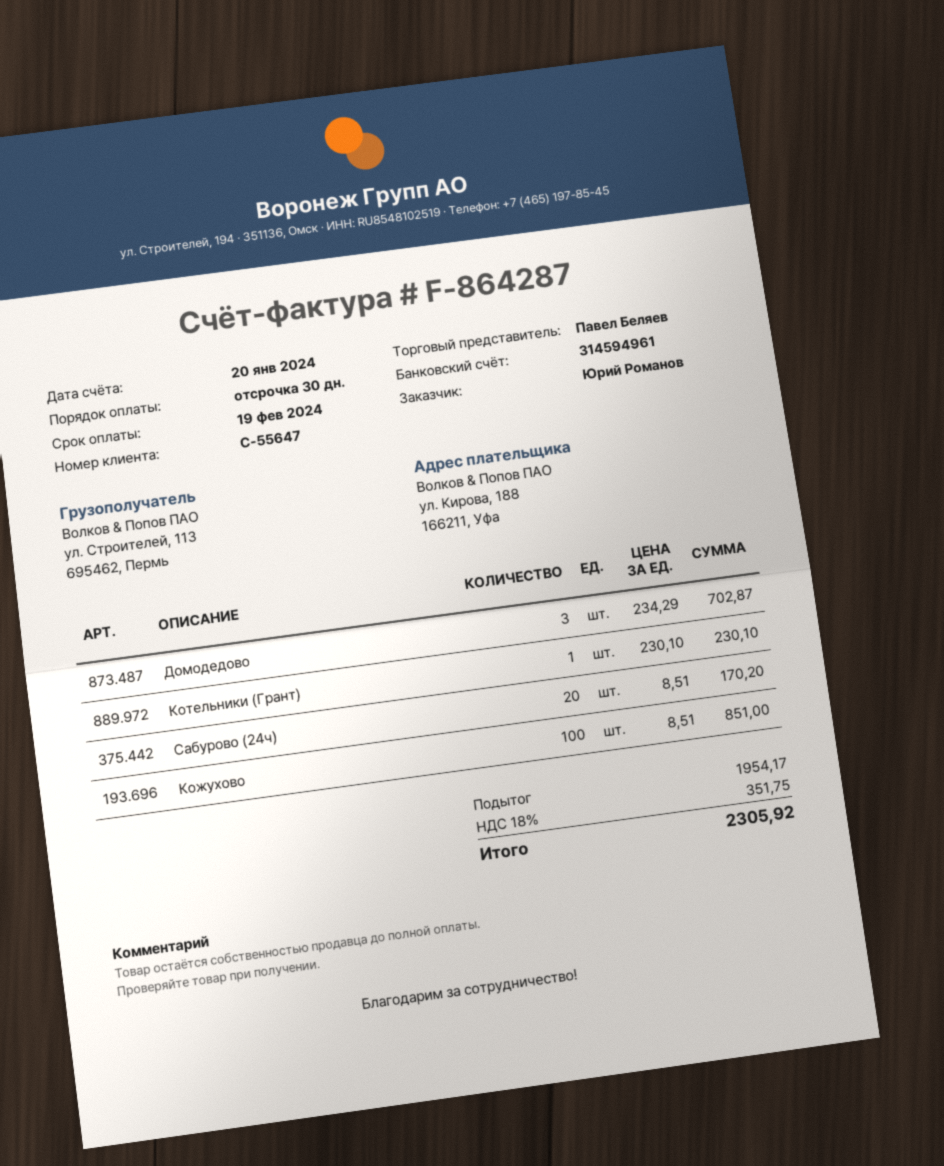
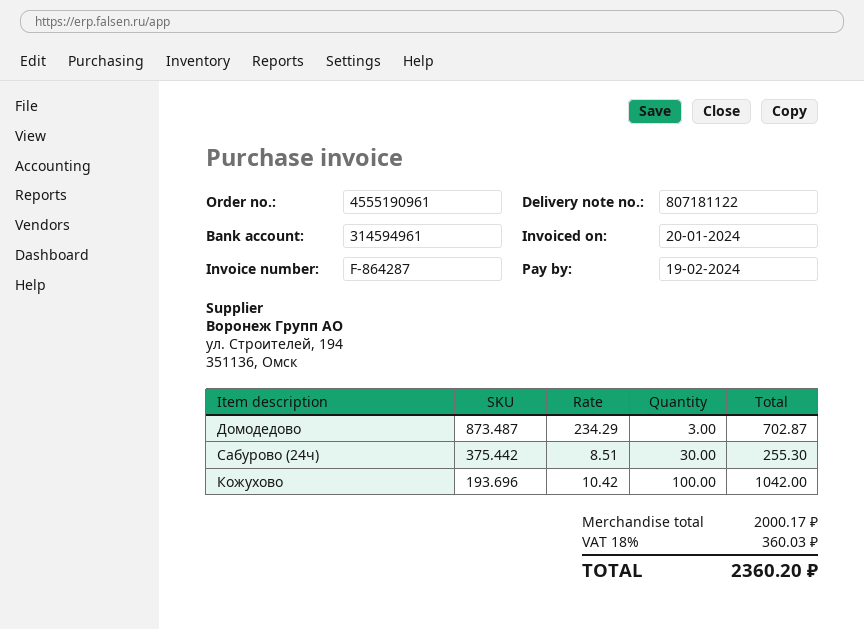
Котельники (Грант): 1 x 230.10 = 230.10 -> none
Сабурово (24ч): 20 x 8.51 = 170.20 -> 30 x 8.51 = 255.30
Кожухово: 100 x 8.51 = 851.00 -> 100 x 10.42 = 1042.00
subtotal: 1954.17 -> 2000.17
tax: 18% = 351.75 -> 18% = 360.03
total: 2305.92 -> 2360.20

